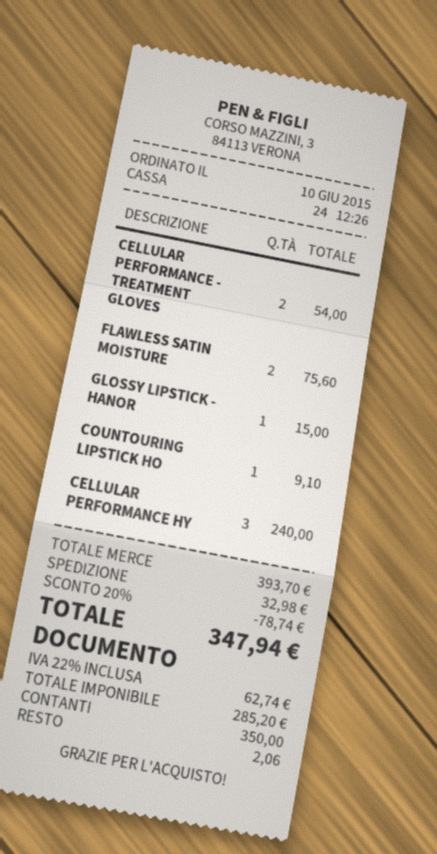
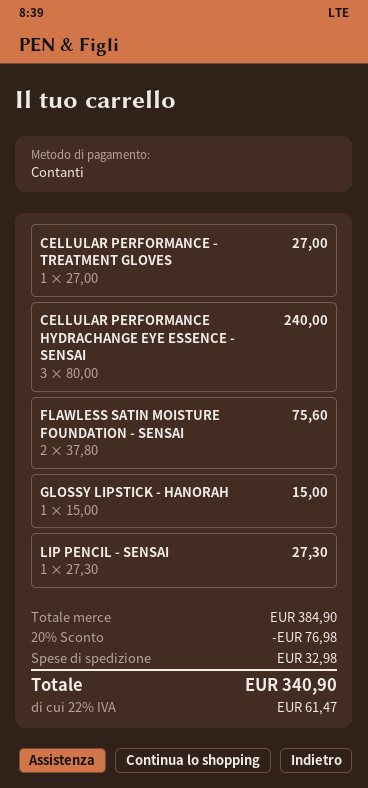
CELLULAR PERFORMANCE - TREATMENT GLOVES: 2 for 54.00 -> 1 for 27.00
COUNTOURING LIPSTICK HO: 1 for 9.10 -> none
LIP PENCIL - SENSAI: none -> 1 for 27.30
subtotal: 393.70 -> 384.90
discount: 20% = 78.74 -> 20% = 76.98
tax: 22% = 62.74 -> 22% = 61.47
total: 347.94 -> 340.90

